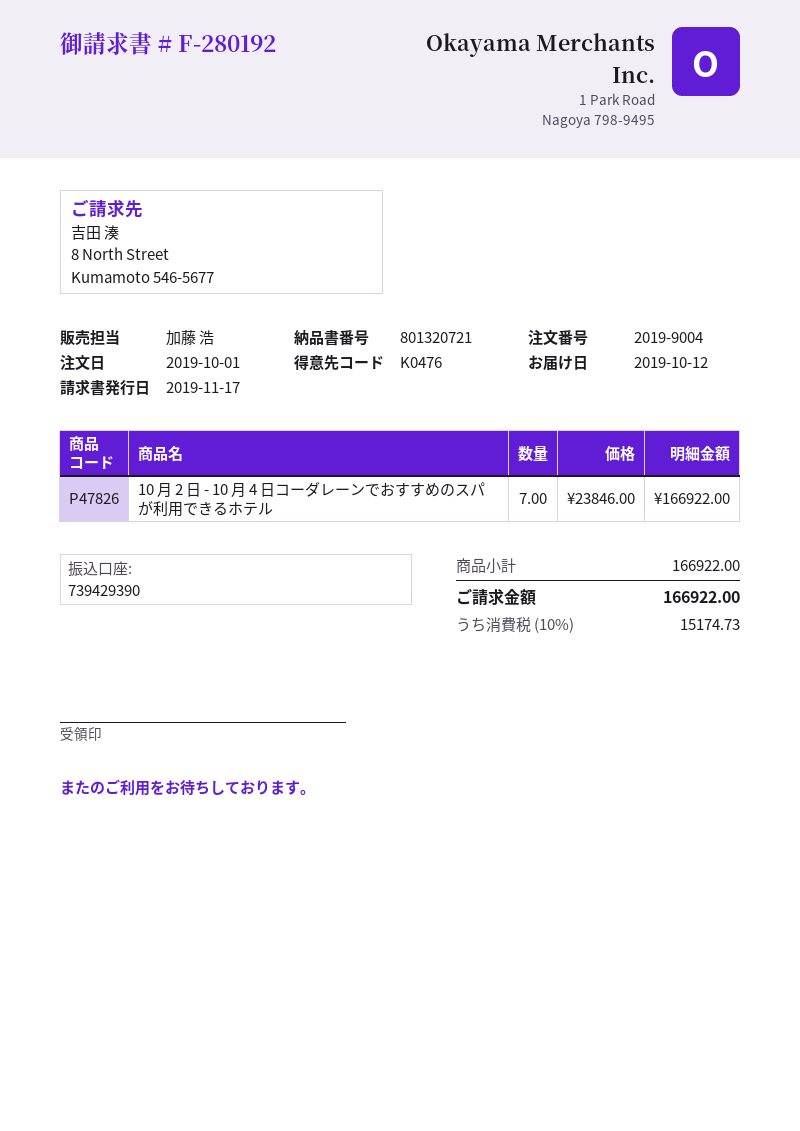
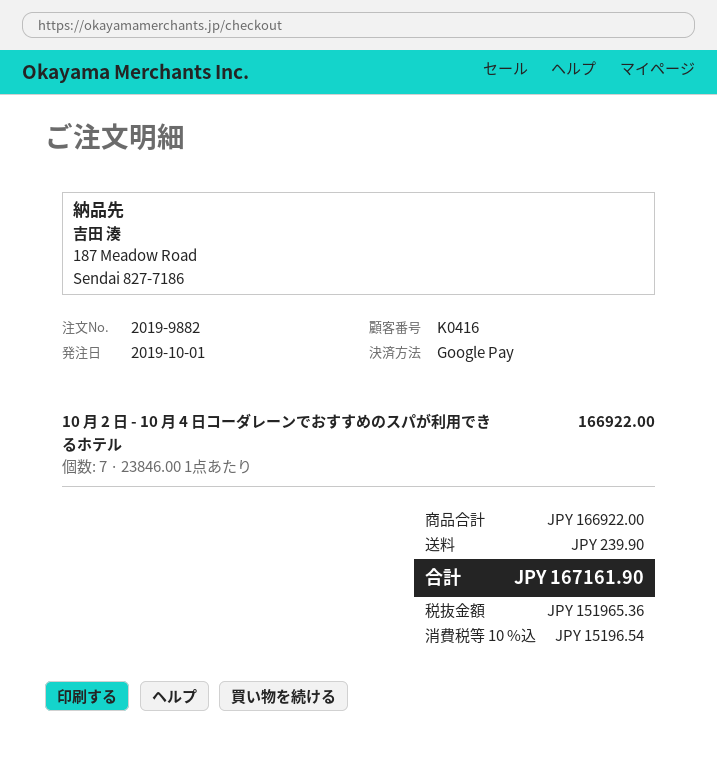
order number: 2019-9004 -> 2019-9882
customer number: K0476 -> K0416
shipping: none -> 239.90
tax: 10% = 15174.73 -> 10% = 15196.54
total: 166922.00 -> 167161.90

